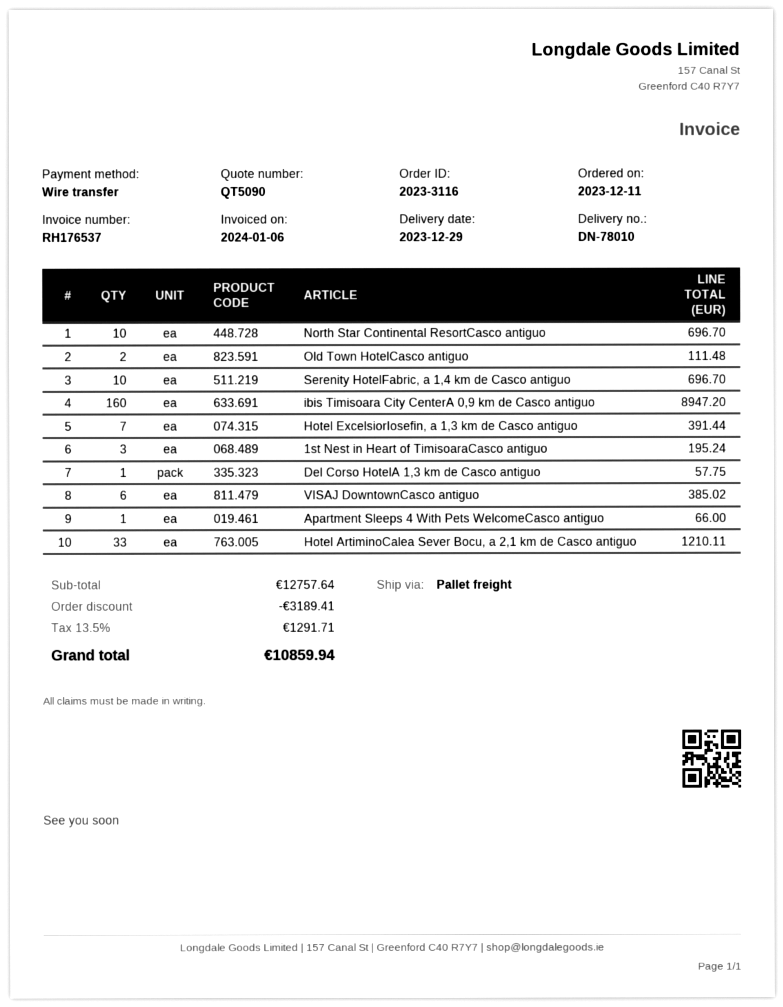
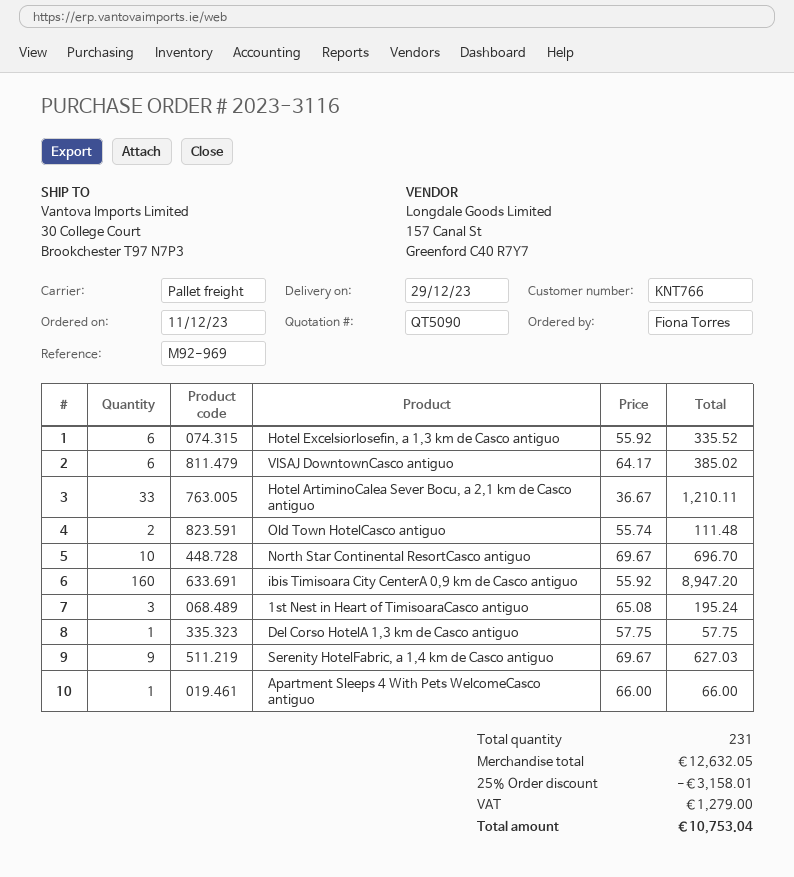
Serenity HotelFabric, a 1,4 km de Casco antiguo: 10 for 696.70 -> 9 for 627.03
Hotel ExcelsiorIosefin, a 1,3 km de Casco antiguo: 7 for 391.44 -> 6 for 335.52
subtotal: 12757.64 -> 12632.05
discount: 3189.41 -> 3158.01
tax: 1291.71 -> 1279.00
total: 10859.94 -> 10753.04

